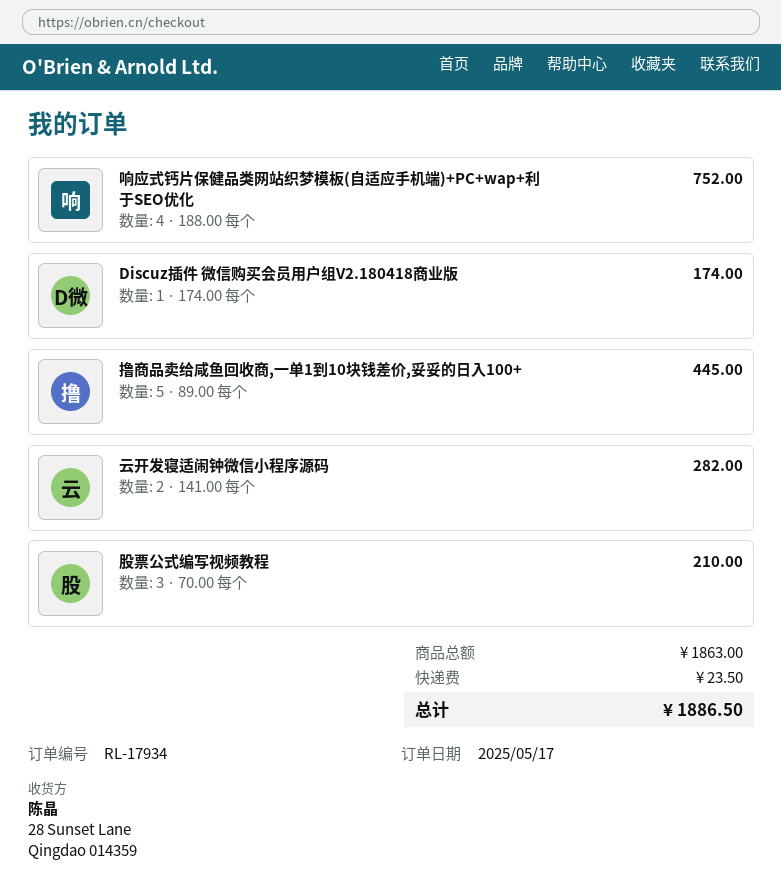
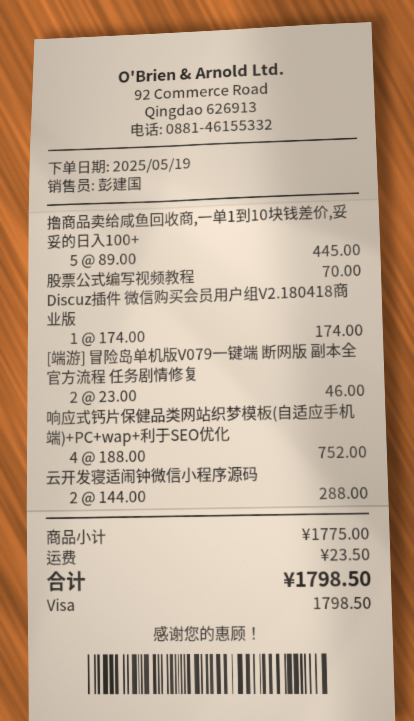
order date: 2025-05-17 -> 2025-05-19
云开发寝适闹钟微信小程序源码: 2 x 141.00 = 282.00 -> 2 x 144.00 = 288.00
股票公式编写视频教程: 3 x 70.00 = 210.00 -> 1 x 70.00 = 70.00
[端游] 冒险岛单机版V079一键端 断网版 副本全官方流程 任务剧情修复: none -> 2 x 23.00 = 46.00
subtotal: 1863.00 -> 1775.00
total: 1886.50 -> 1798.50

